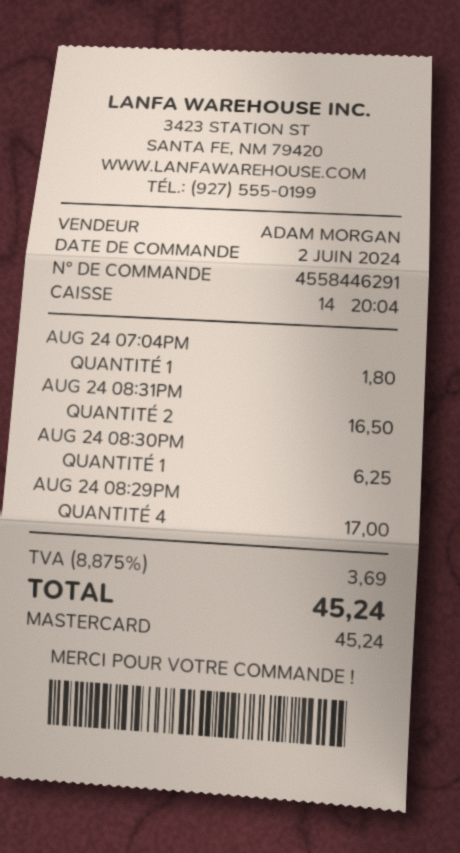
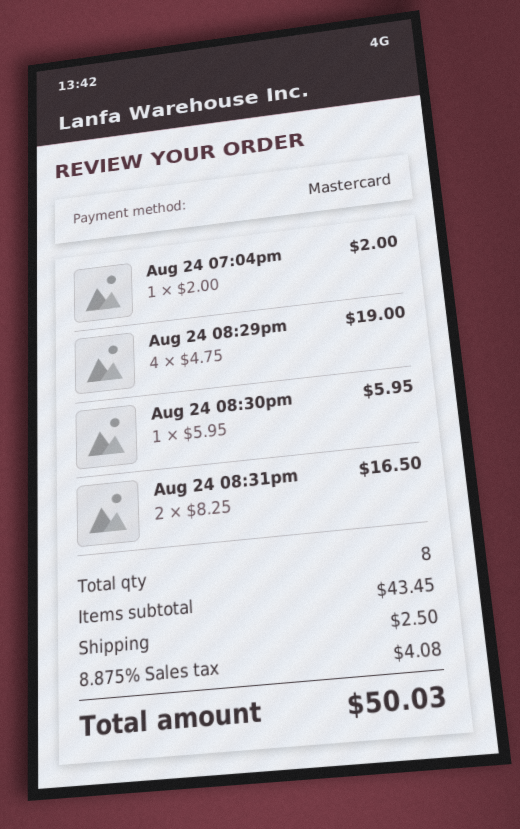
AUG 24 07:04PM: 1 for 1.80 -> 1 for 2.00
AUG 24 08:30PM: 1 for 6.25 -> 1 for 5.95
AUG 24 08:29PM: 4 for 17.00 -> 4 for 19.00
shipping: none -> 2.50
tax: 8.875% = 3.69 -> 8.875% = 4.08
total: 45.24 -> 50.03

